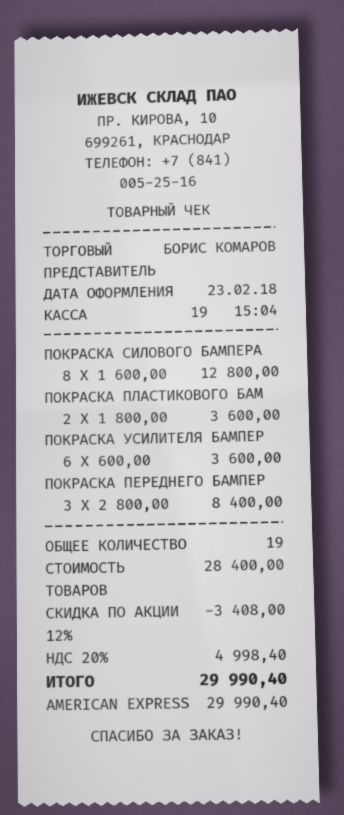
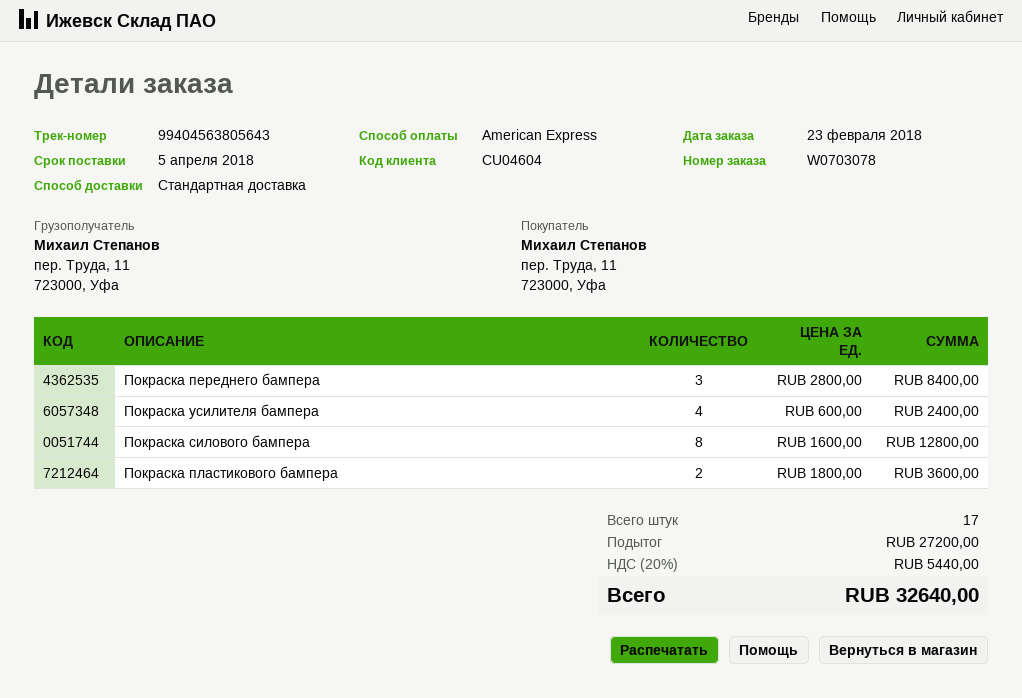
ПОКРАСКА УСИЛИТЕЛЯ БАМПЕР: 6 x 600.00 = 3600.00 -> 4 x 600.00 = 2400.00
total quantity: 19 -> 17
subtotal: 28400.00 -> 27200.00
discount: 12% = 3408.00 -> none
tax: 20% = 4998.40 -> 20% = 5440.00
total: 29990.40 -> 32640.00

